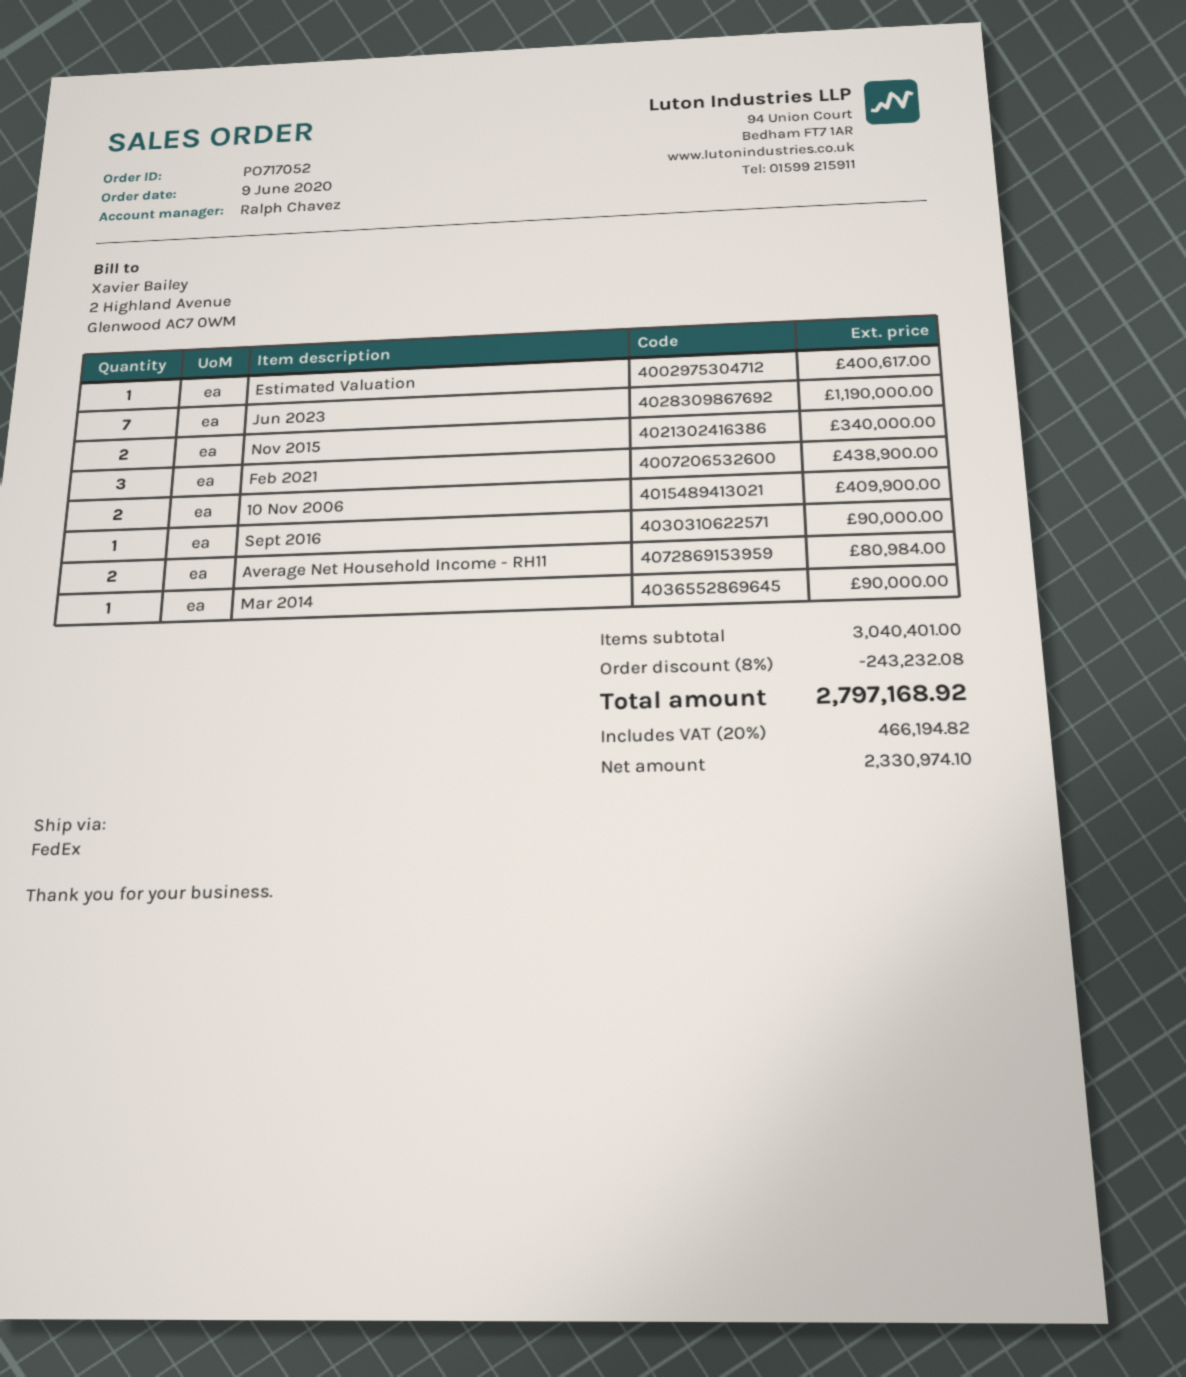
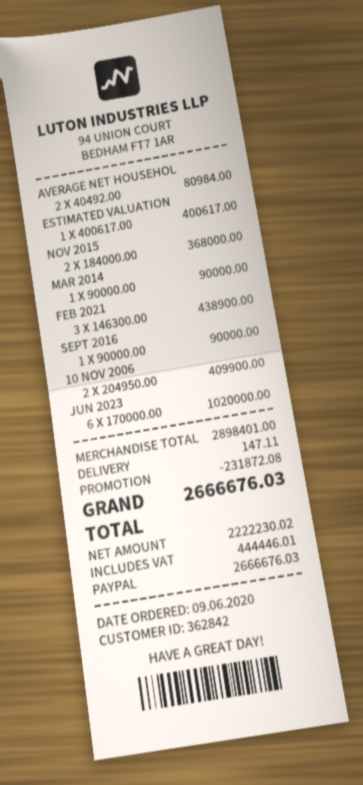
Jun 2023: 7 for 1190000.00 -> 6 for 1020000.00
Nov 2015: 2 for 340000.00 -> 2 for 368000.00
subtotal: 3040401.00 -> 2898401.00
discount: 243232.08 -> 231872.08
shipping: none -> 147.11
net: 2330974.10 -> 2222230.02
tax: 466194.82 -> 444446.01
total: 2797168.92 -> 2666676.03

